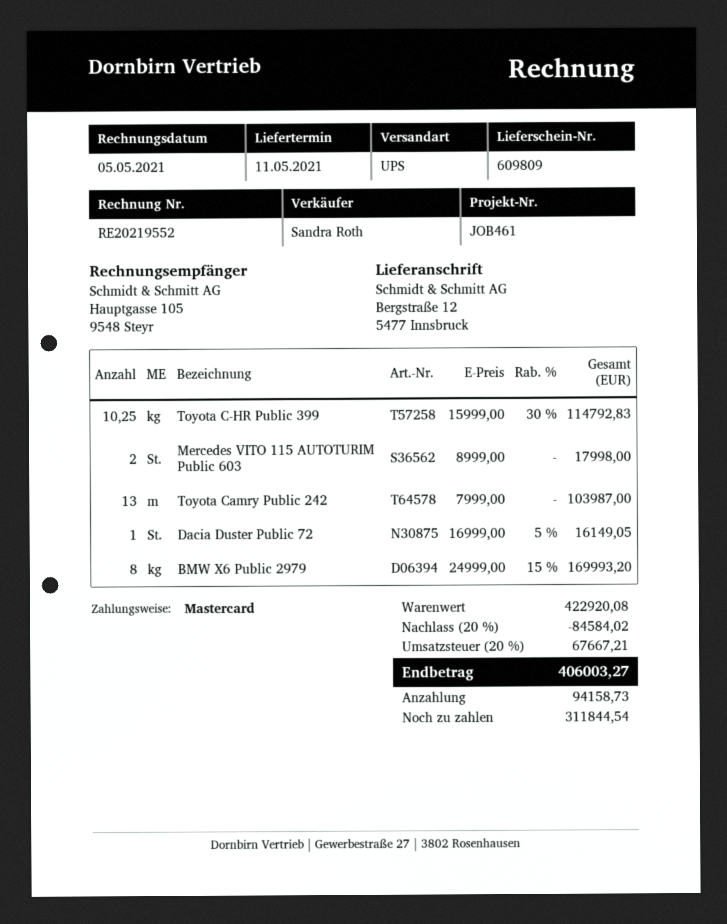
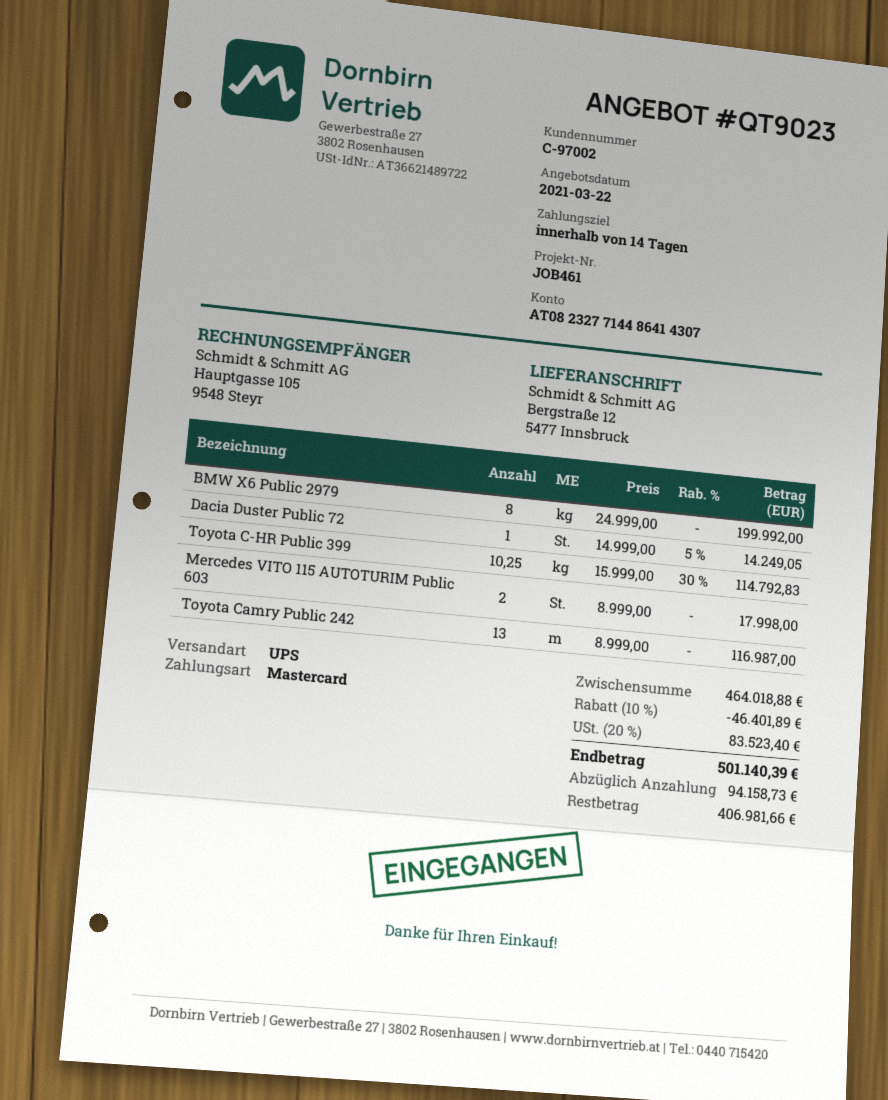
Toyota Camry Public 242: 13 x 7999.00 = 103987.00 -> 13 x 8999.00 = 116987.00
Dacia Duster Public 72: 1 x 16999.00 - 5% = 16149.05 -> 1 x 14999.00 - 5% = 14249.05
BMW X6 Public 2979: 8 x 24999.00 - 15% = 169993.20 -> 8 x 24999.00 = 199992.00
subtotal: 422920.08 -> 464018.88
discount: 20% = 84584.02 -> 10% = 46401.89
tax: 20% = 67667.21 -> 20% = 83523.40
total: 406003.27 -> 501140.39
balance: 311844.54 -> 406981.66

